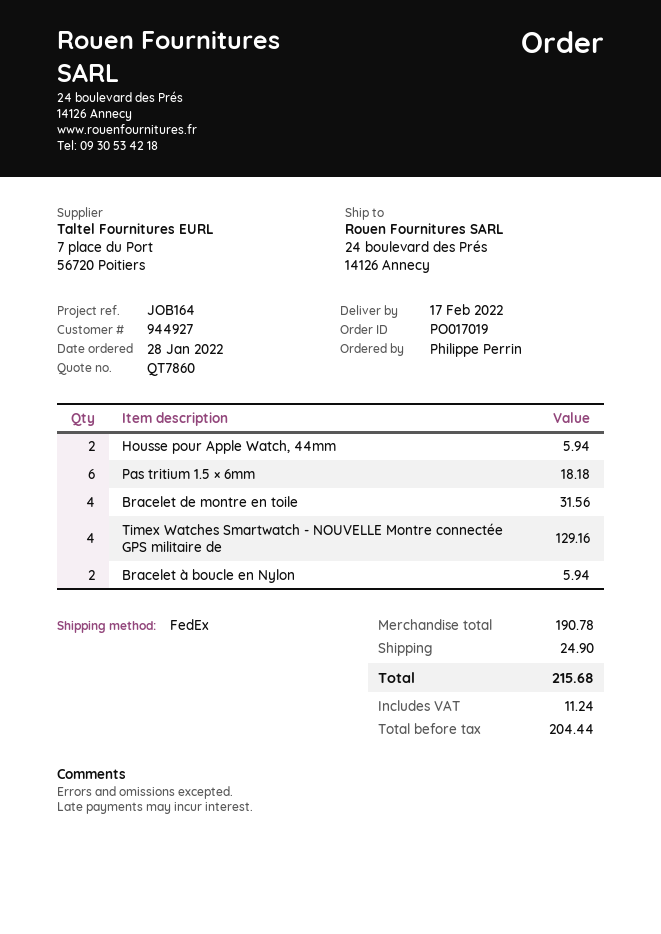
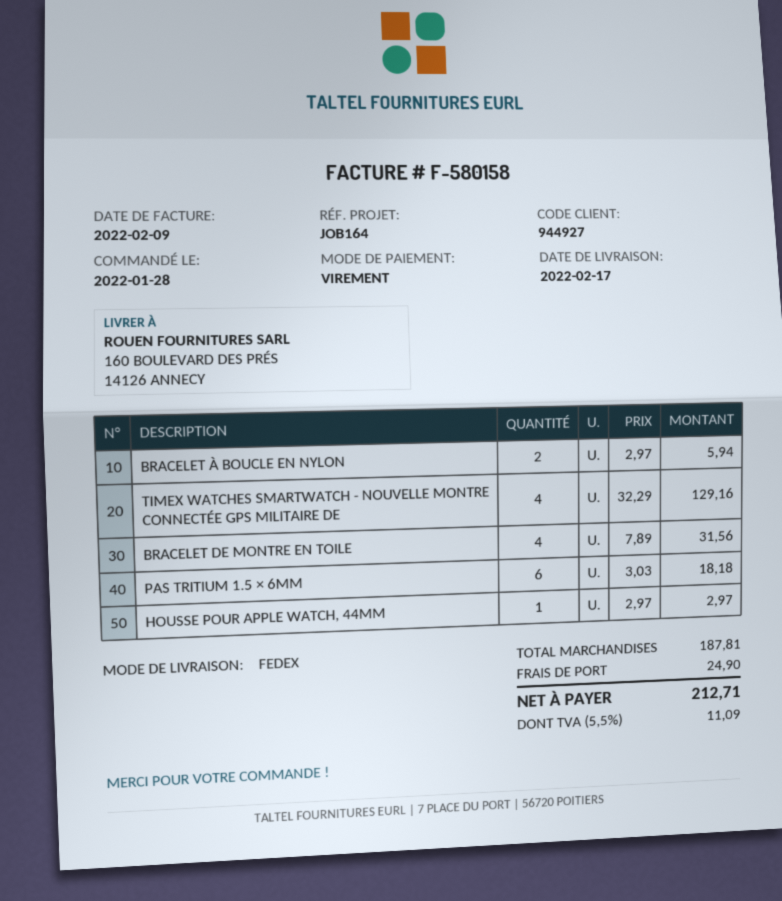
ship to: 24 boulevard des Prés, 14126 Annecy -> 160 BOULEVARD DES PRÉS, 14126 ANNECY
Housse pour Apple Watch, 44mm: 2 for 5.94 -> 1 for 2.97
subtotal: 190.78 -> 187.81
tax: 11.24 -> 11.09
total: 215.68 -> 212.71

